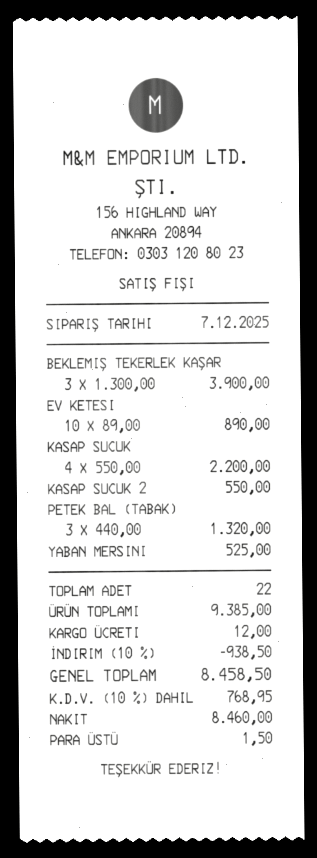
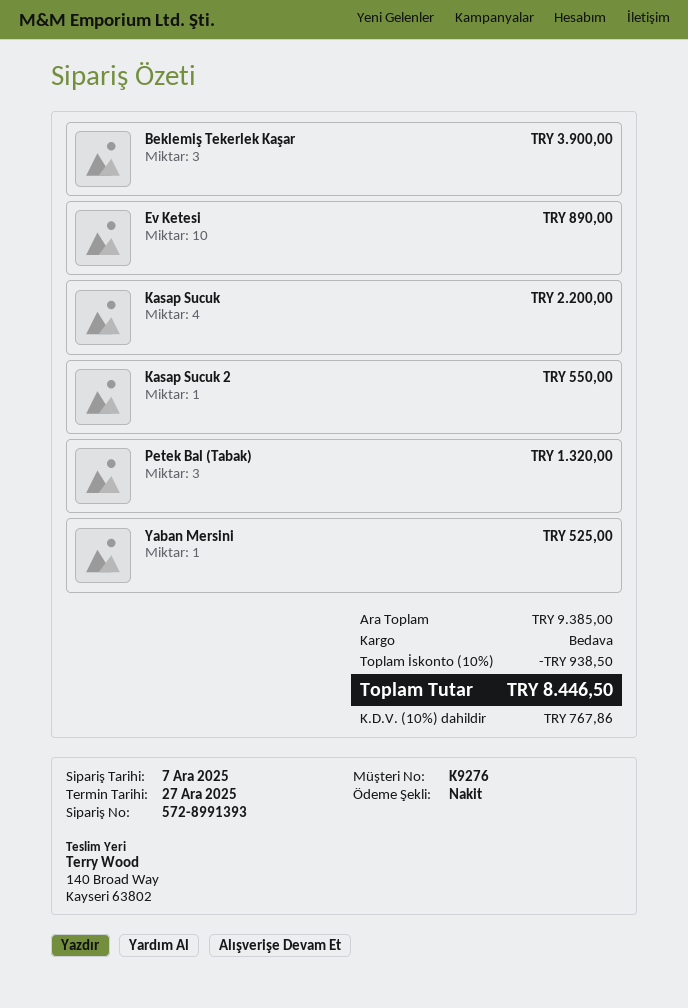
shipping: 12.00 -> 0.00
tax: 10% = 768.95 -> 10% = 767.86
total: 8458.50 -> 8446.50

